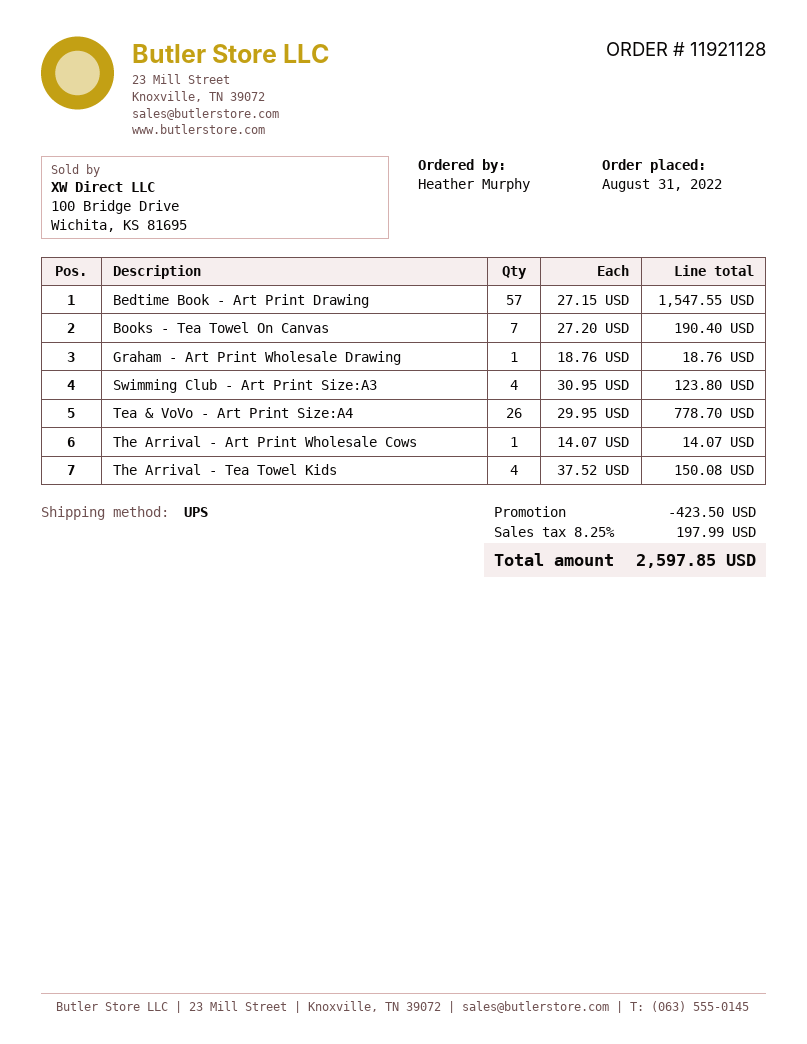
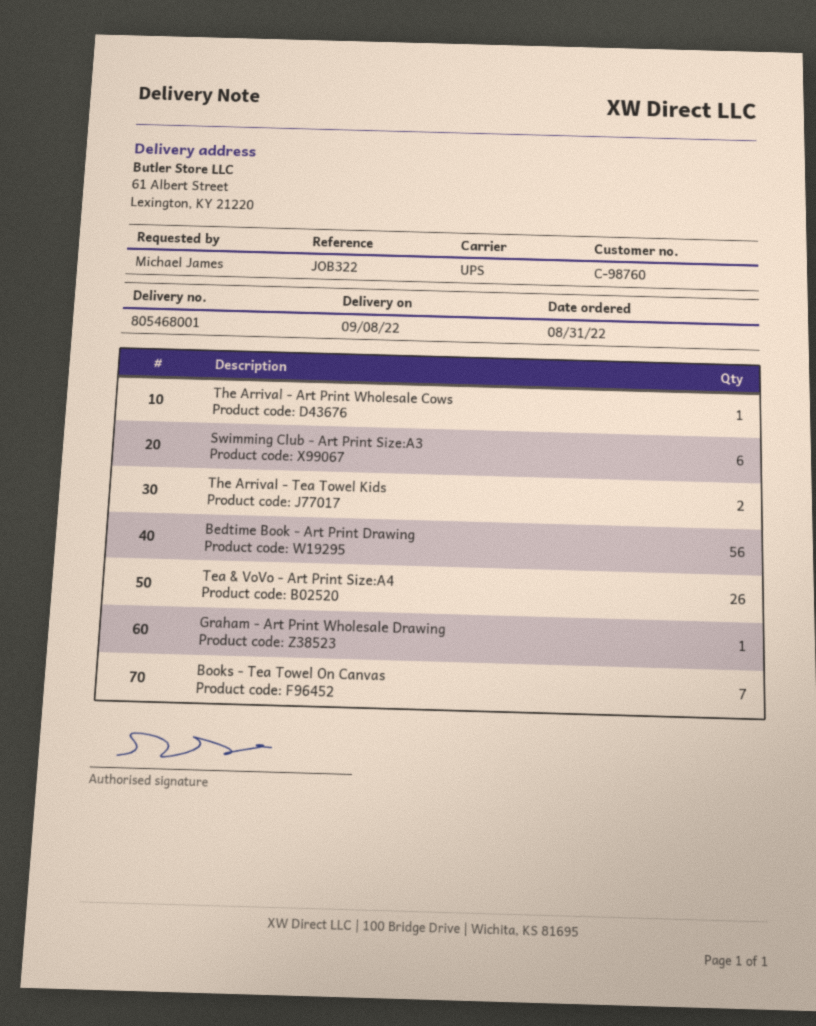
ordered by: Heather Murphy -> Michael James
Bedtime Book - Art Print Drawing: 57 -> 56
Swimming Club - Art Print Size:A3: 4 -> 6
The Arrival - Tea Towel Kids: 4 -> 2

